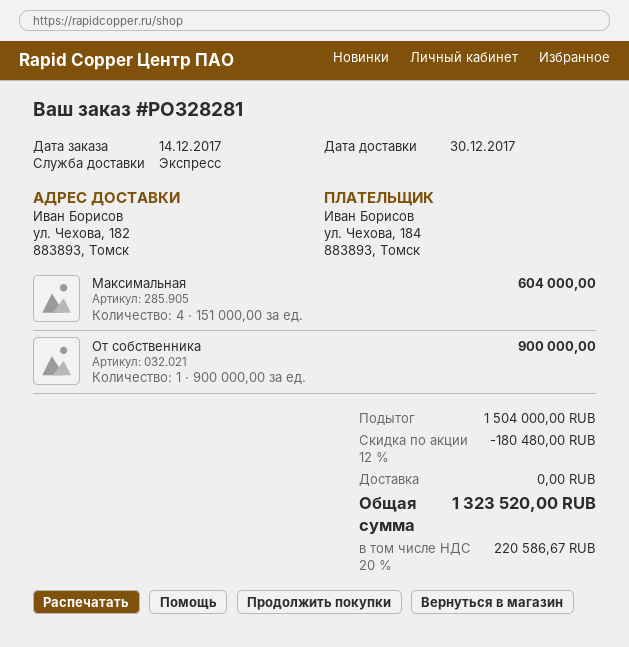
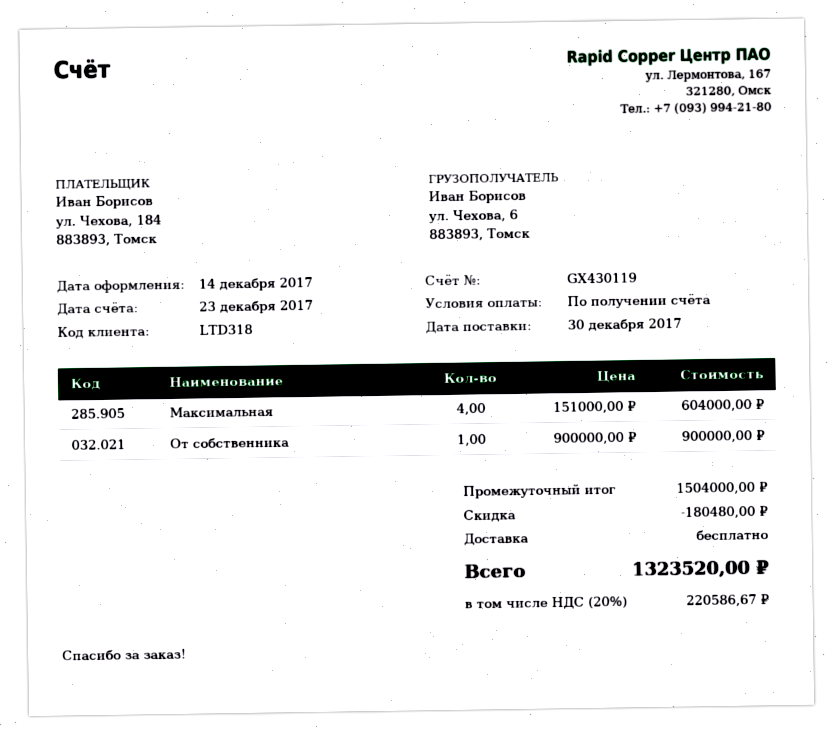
ship to: ул. Чехова, 182, 883893, Томск -> ул. Чехова, 6, 883893, Томск

